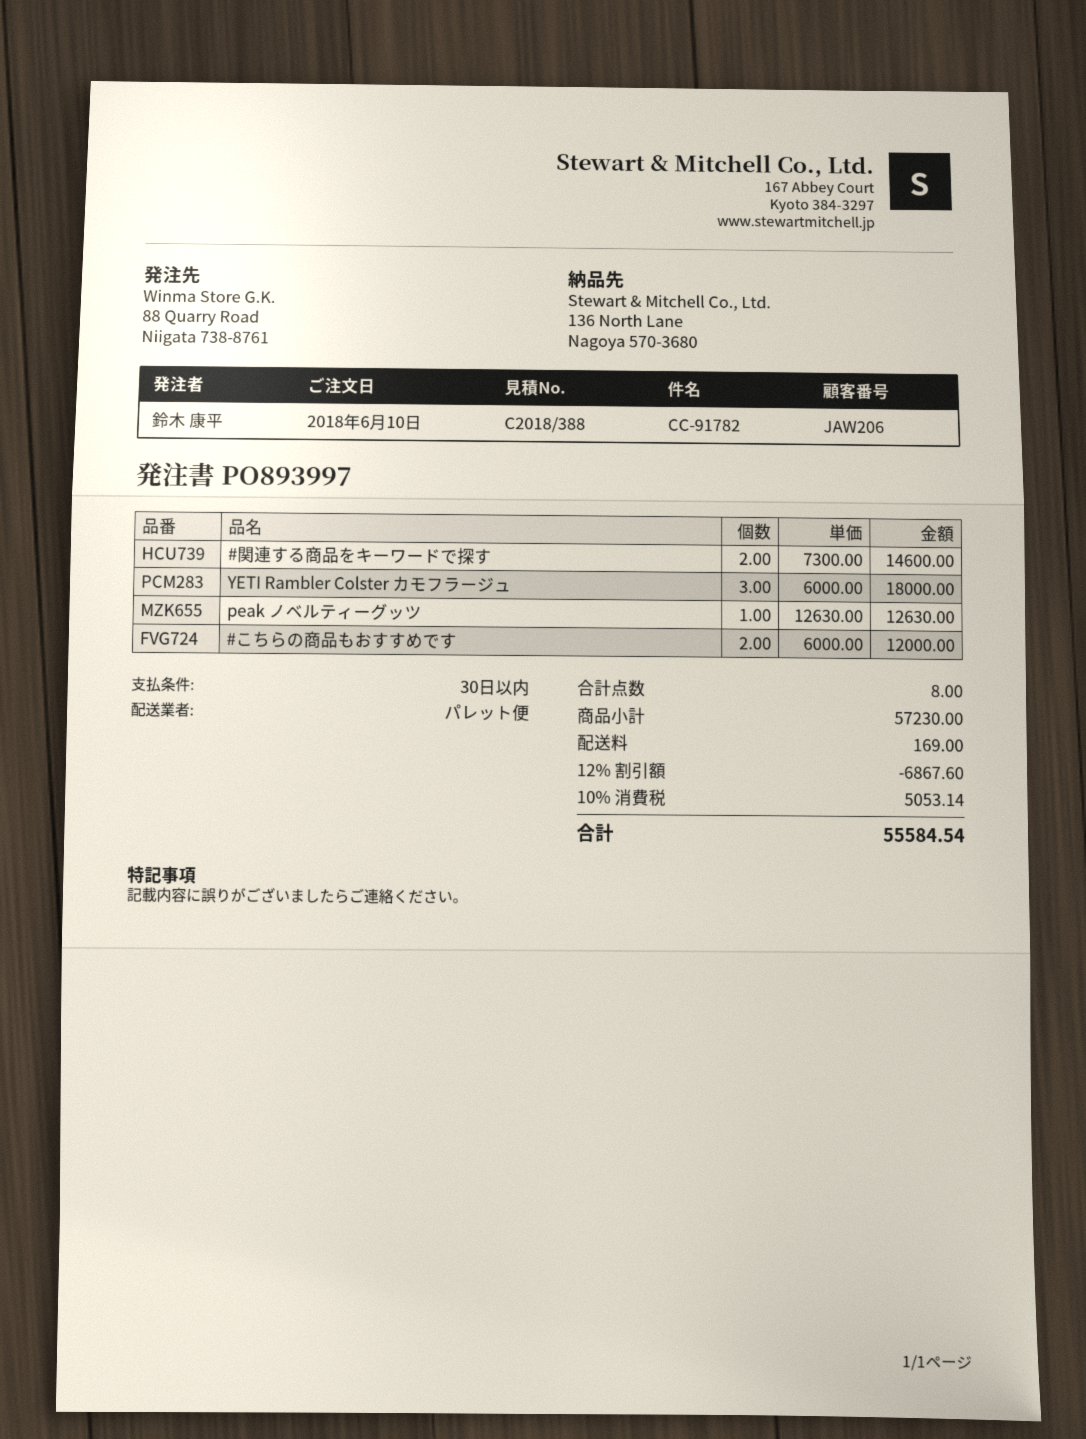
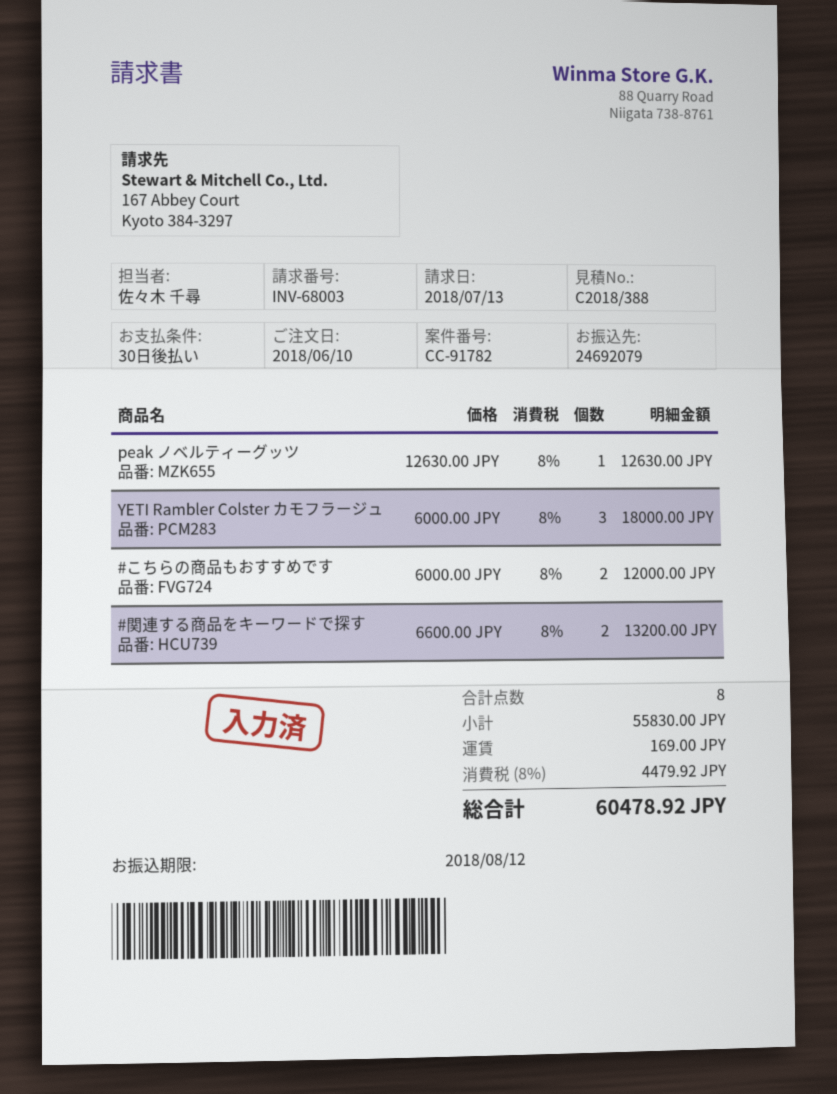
#関連する商品をキーワードで探す: 2 x 7300.00 = 14600.00 -> 2 x 6600.00 = 13200.00
subtotal: 57230.00 -> 55830.00
discount: 12% = 6867.60 -> none
tax: 10% = 5053.14 -> 8% = 4479.92
total: 55584.54 -> 60478.92

